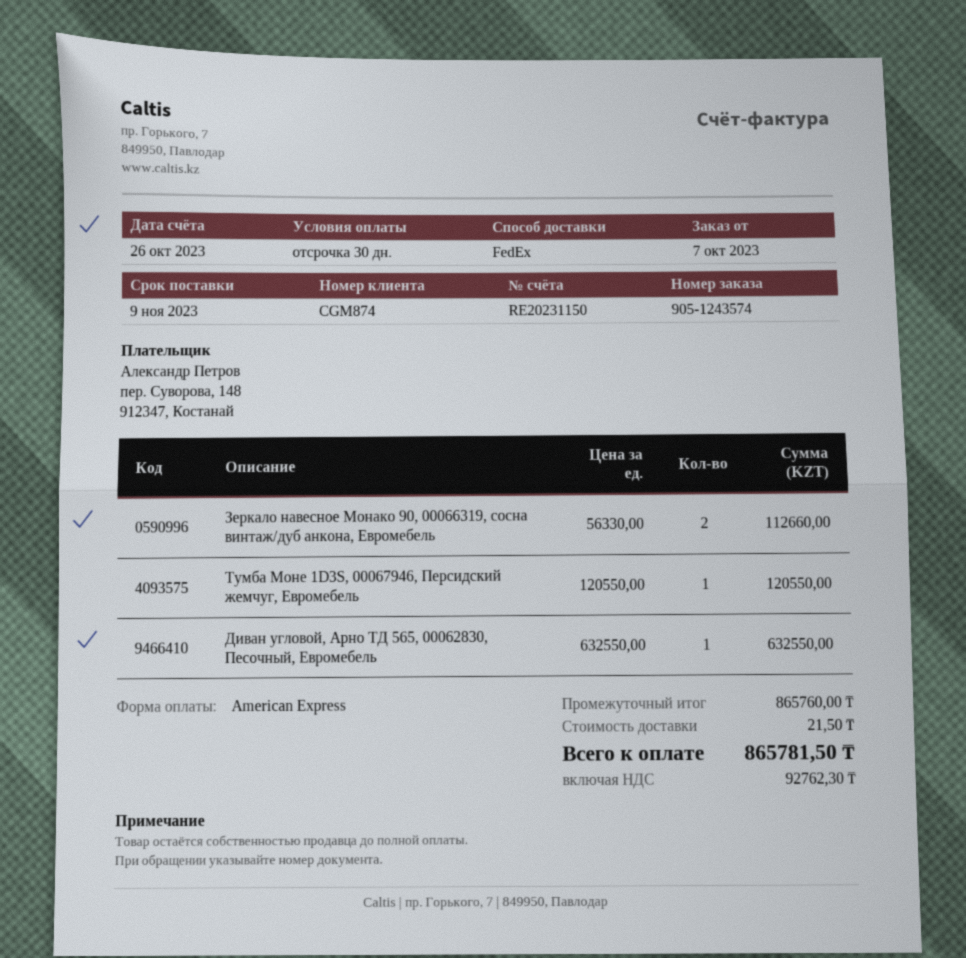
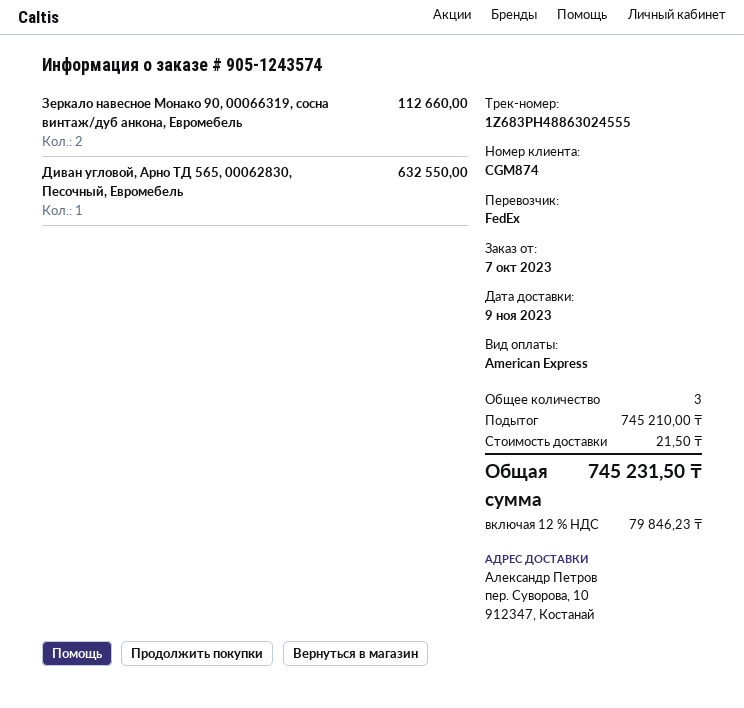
Тумба Моне 1D3S, 00067946, Персидский жемчуг, Евромебель: 1 for 120550.00 -> none
subtotal: 865760.00 -> 745210.00
tax: 92762.30 -> 79846.23
total: 865781.50 -> 745231.50

